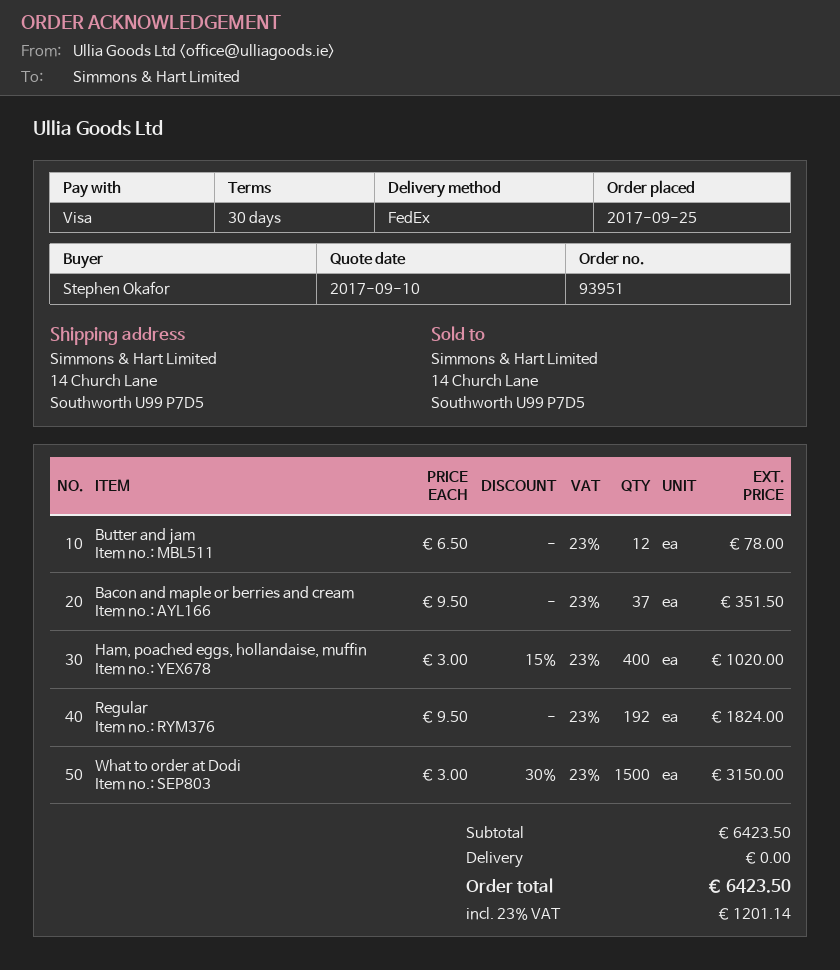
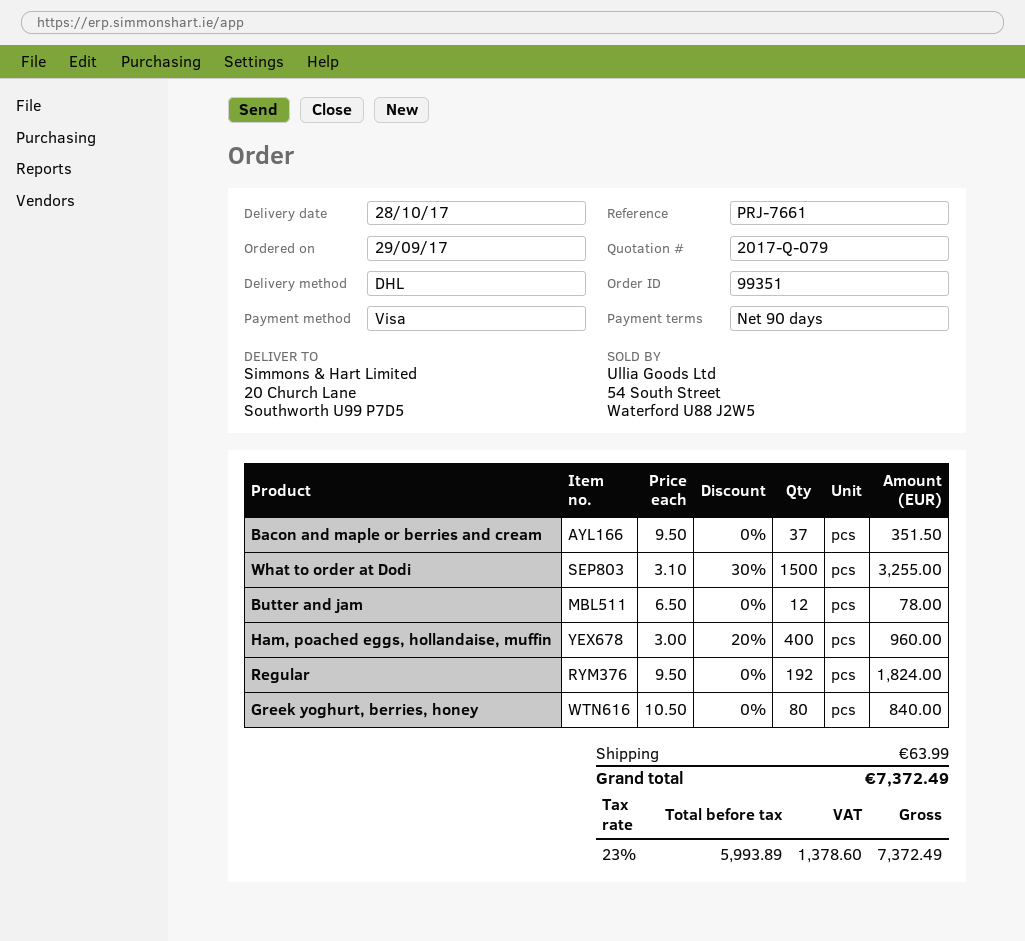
order number: 93951 -> 99351
order date: 2017-09-25 -> 2017-09-29
payment terms: 30 days -> 90 days
shipping method: FedEx -> DHL
ship to: 14 Church Lane, Southworth U99 P7D5 -> 20 Church Lane, Southworth U99 P7D5
Ham, poached eggs, hollandaise, muffin: 400 x 3.00 - 15% = 1020.00 -> 400 x 3.00 - 20% = 960.00
What to order at Dodi: 1500 x 3.00 - 30% = 3150.00 -> 1500 x 3.10 - 30% = 3255.00
Greek yoghurt, berries, honey: none -> 80 x 10.50 = 840.00
shipping: 0.00 -> 63.99
tax: 23% = 1201.14 -> 23% = 1378.60
total: 6423.50 -> 7372.49

